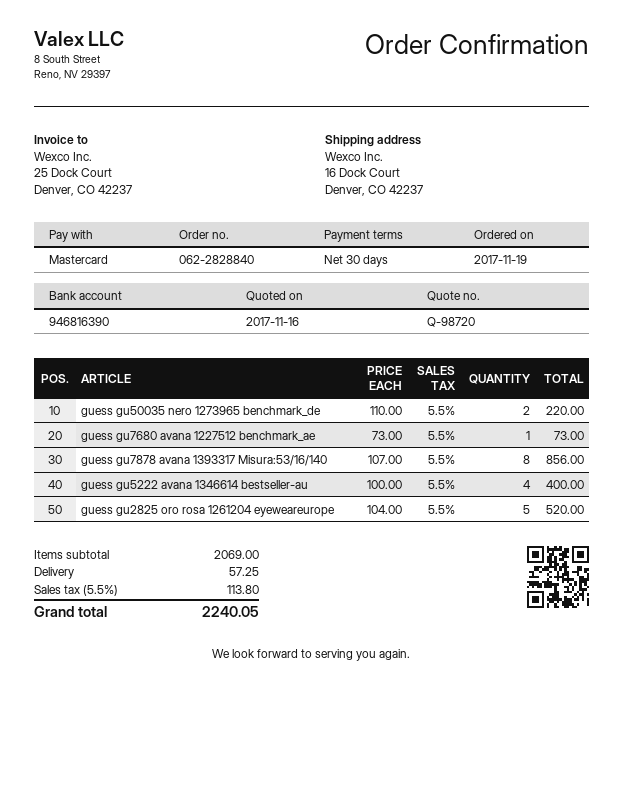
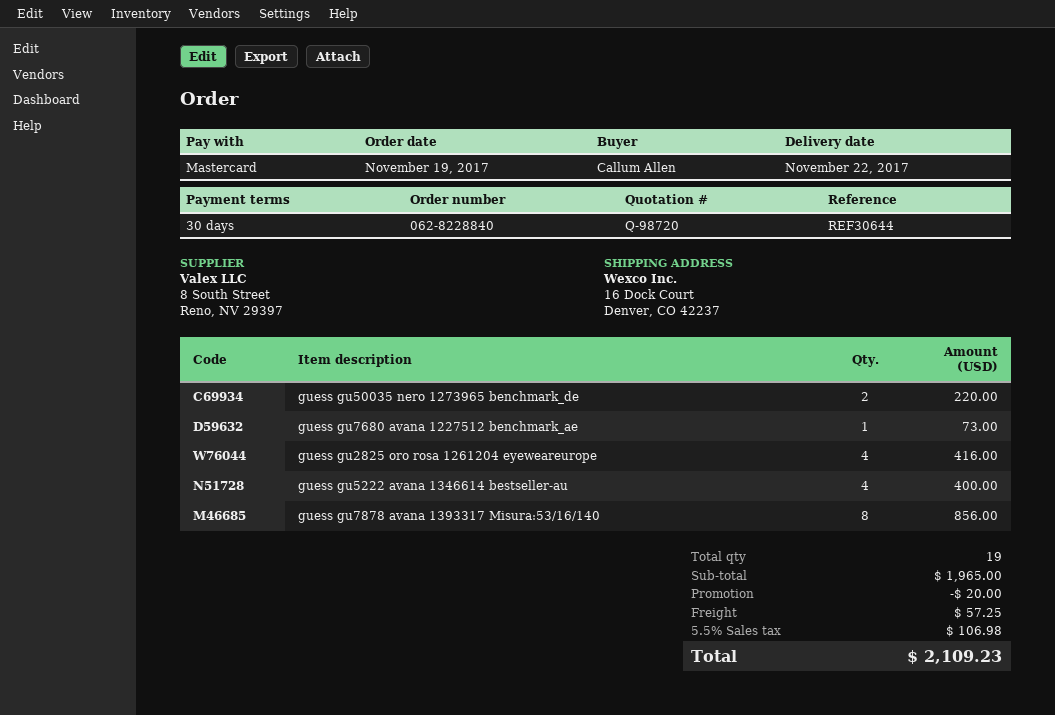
order number: 062-2828840 -> 062-8228840
guess gu2825 oro rosa 1261204 eyeweareurope: 5 for 520.00 -> 4 for 416.00
subtotal: 2069.00 -> 1965.00
discount: none -> 20.00
tax: 5.5% = 113.80 -> 5.5% = 106.98
total: 2240.05 -> 2109.23

